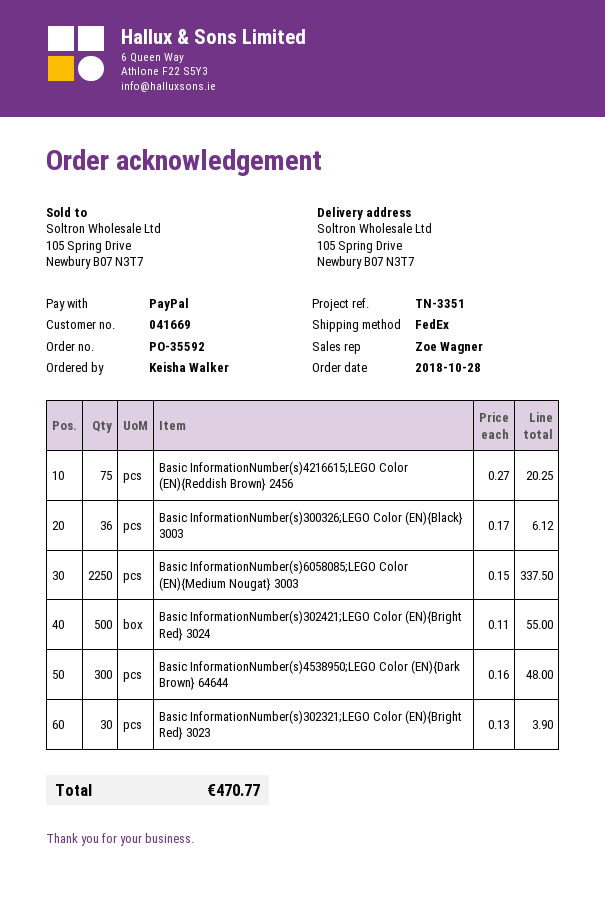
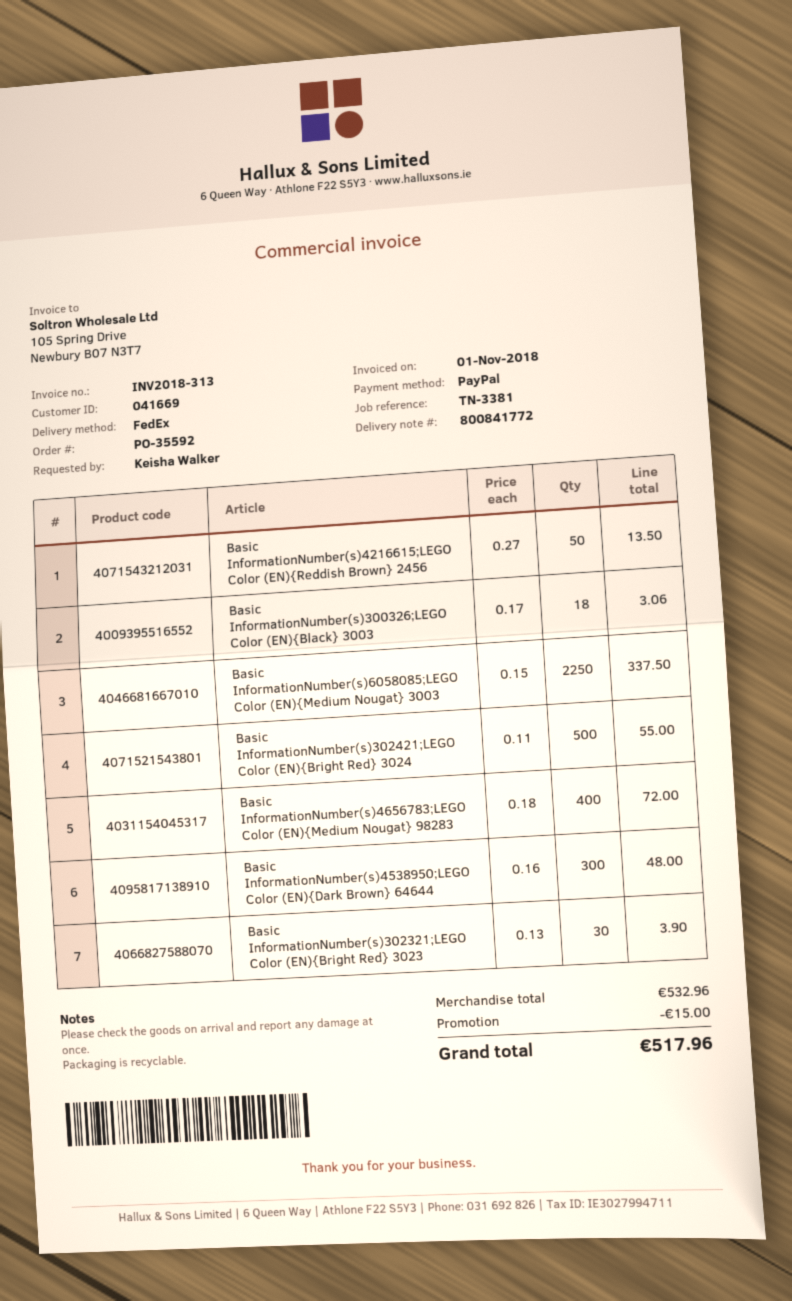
reference: TN-3351 -> TN-3381
Basic InformationNumber(s)4216615;LEGO Color (EN){Reddish Brown} 2456: 75 x 0.27 = 20.25 -> 50 x 0.27 = 13.50
Basic InformationNumber(s)300326;LEGO Color (EN){Black} 3003: 36 x 0.17 = 6.12 -> 18 x 0.17 = 3.06
Basic InformationNumber(s)4656783;LEGO Color (EN){Medium Nougat} 98283: none -> 400 x 0.18 = 72.00
discount: none -> 15.00
total: 470.77 -> 517.96

